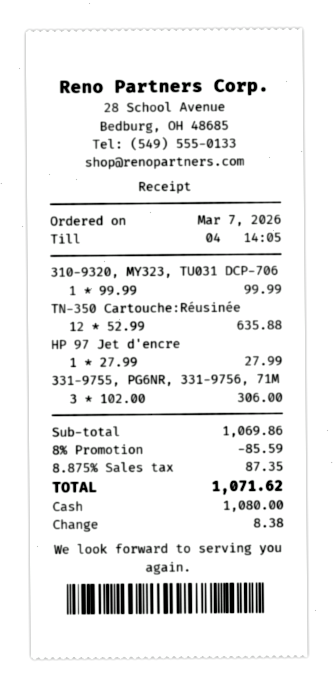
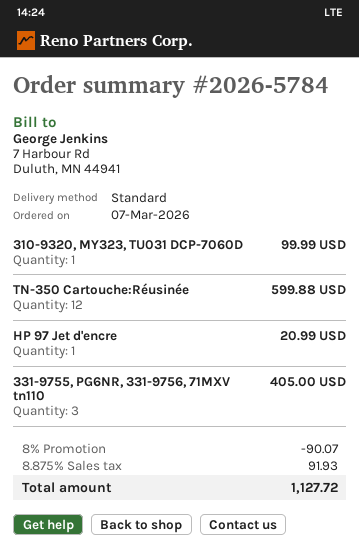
TN-350 Cartouche:Réusinée: 12 for 635.88 -> 12 for 599.88
HP 97 Jet d'encre: 1 for 27.99 -> 1 for 20.99
331-9755, PG6NR, 331-9756, 71M: 3 for 306.00 -> 3 for 405.00
discount: 8% = 85.59 -> 8% = 90.07
tax: 8.875% = 87.35 -> 8.875% = 91.93
total: 1071.62 -> 1127.72

